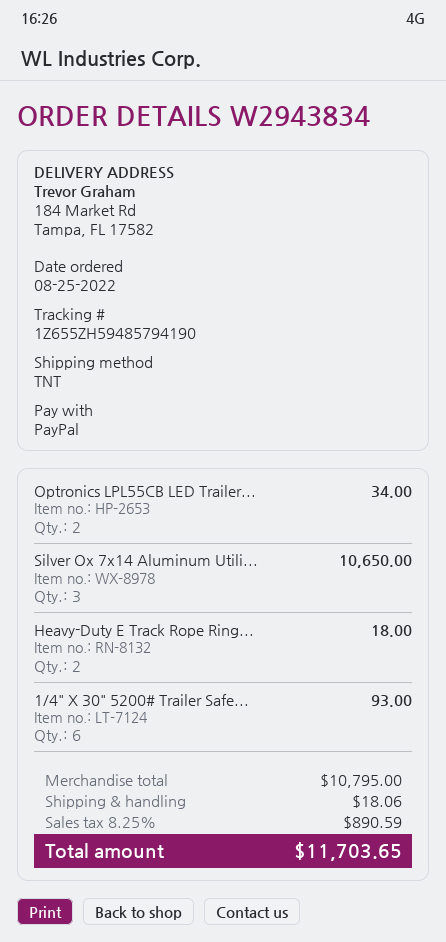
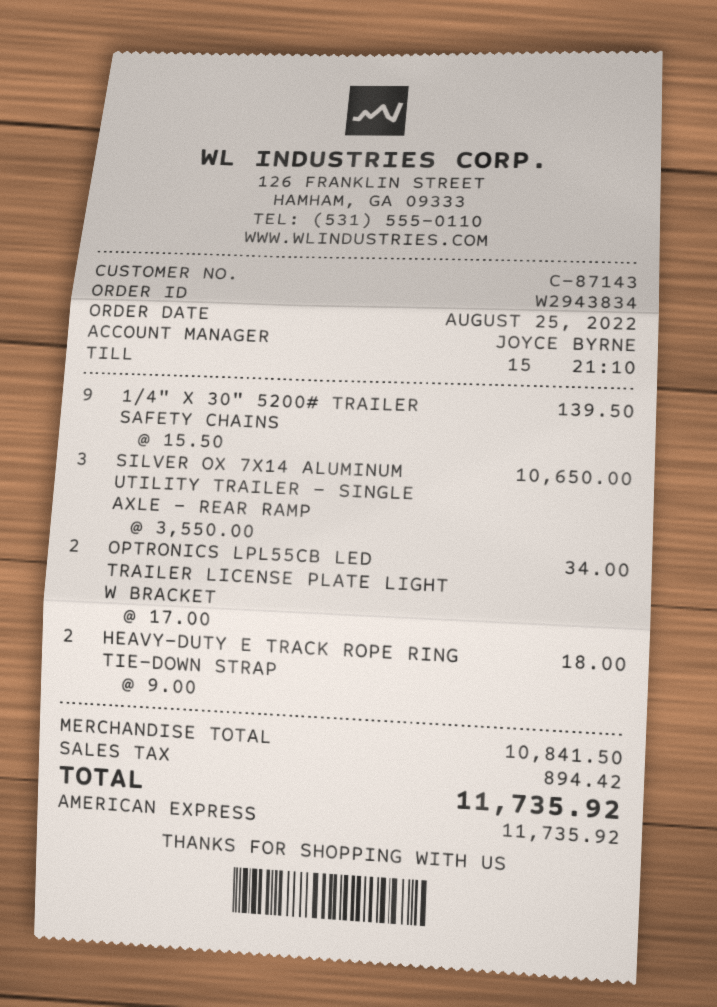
payment method: PayPal -> American Express
1/4" X 30" 5200# Trailer Safe...: 6 for 93.00 -> 9 for 139.50
subtotal: 10795.00 -> 10841.50
shipping: 18.06 -> none
tax: 890.59 -> 894.42
total: 11703.65 -> 11735.92

